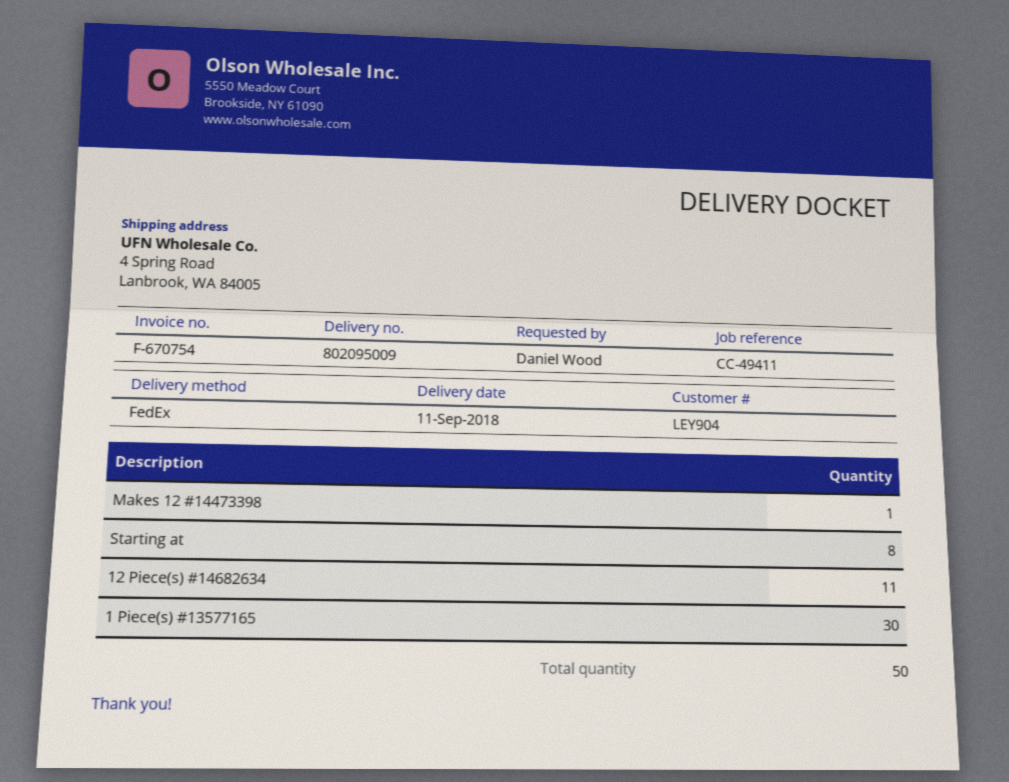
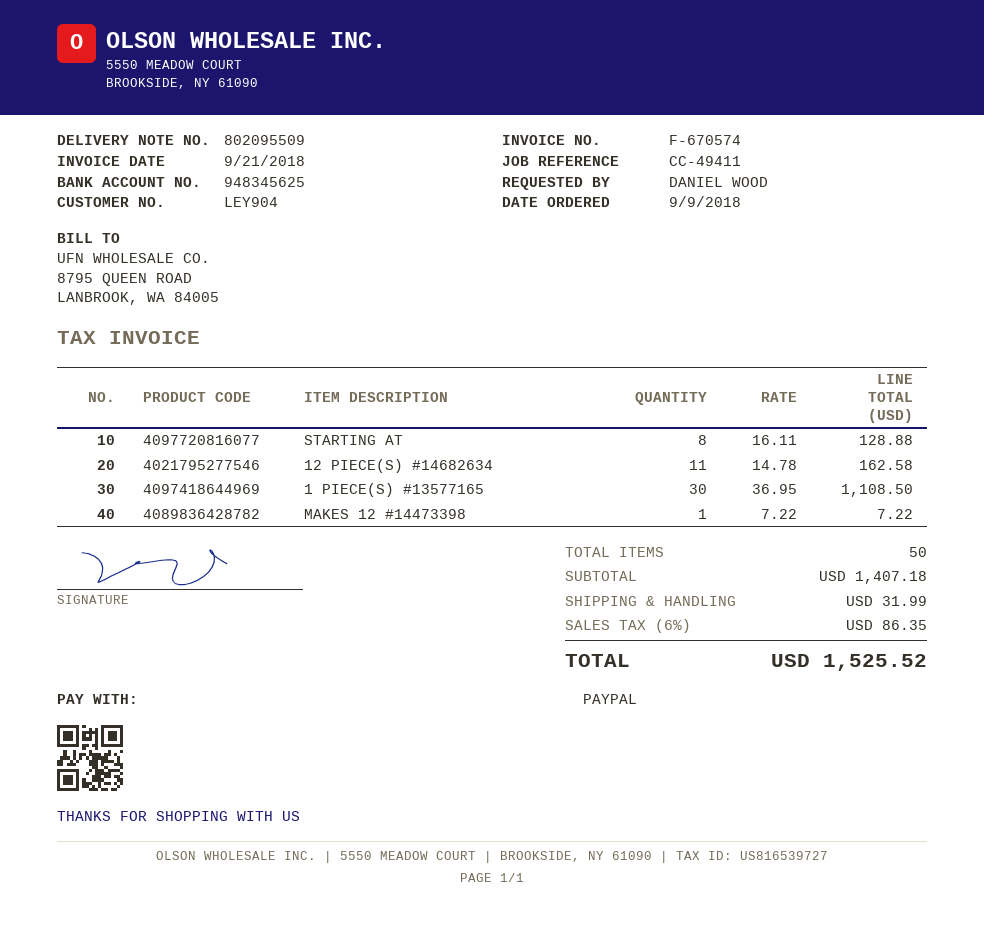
delivery note number: 802095009 -> 802095509
invoice number: F-670754 -> F-670574

